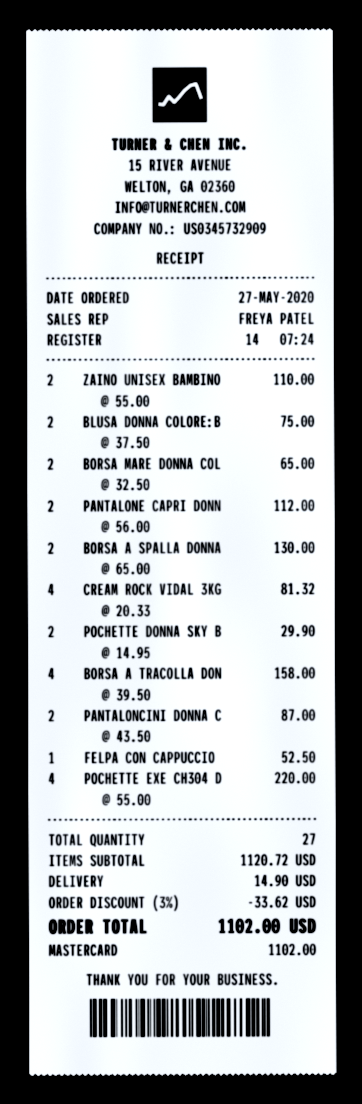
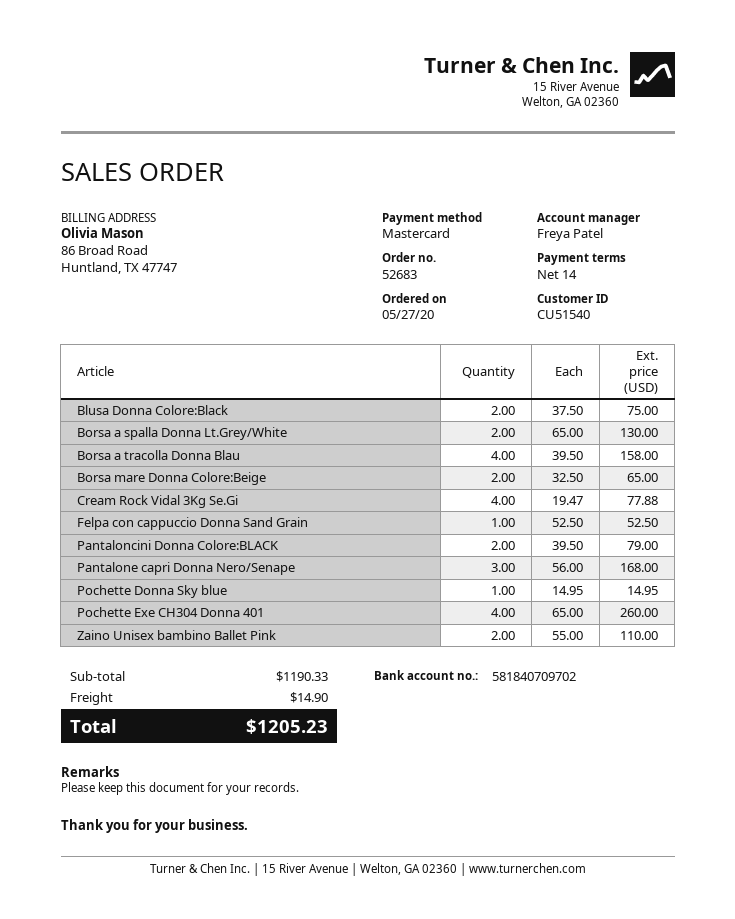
PANTALONE CAPRI DONN: 2 x 56.00 = 112.00 -> 3 x 56.00 = 168.00
CREAM ROCK VIDAL 3KG: 4 x 20.33 = 81.32 -> 4 x 19.47 = 77.88
POCHETTE DONNA SKY B: 2 x 14.95 = 29.90 -> 1 x 14.95 = 14.95
PANTALONCINI DONNA C: 2 x 43.50 = 87.00 -> 2 x 39.50 = 79.00
POCHETTE EXE CH304 D: 4 x 55.00 = 220.00 -> 4 x 65.00 = 260.00
subtotal: 1120.72 -> 1190.33
discount: 3% = 33.62 -> none
total: 1102.00 -> 1205.23

